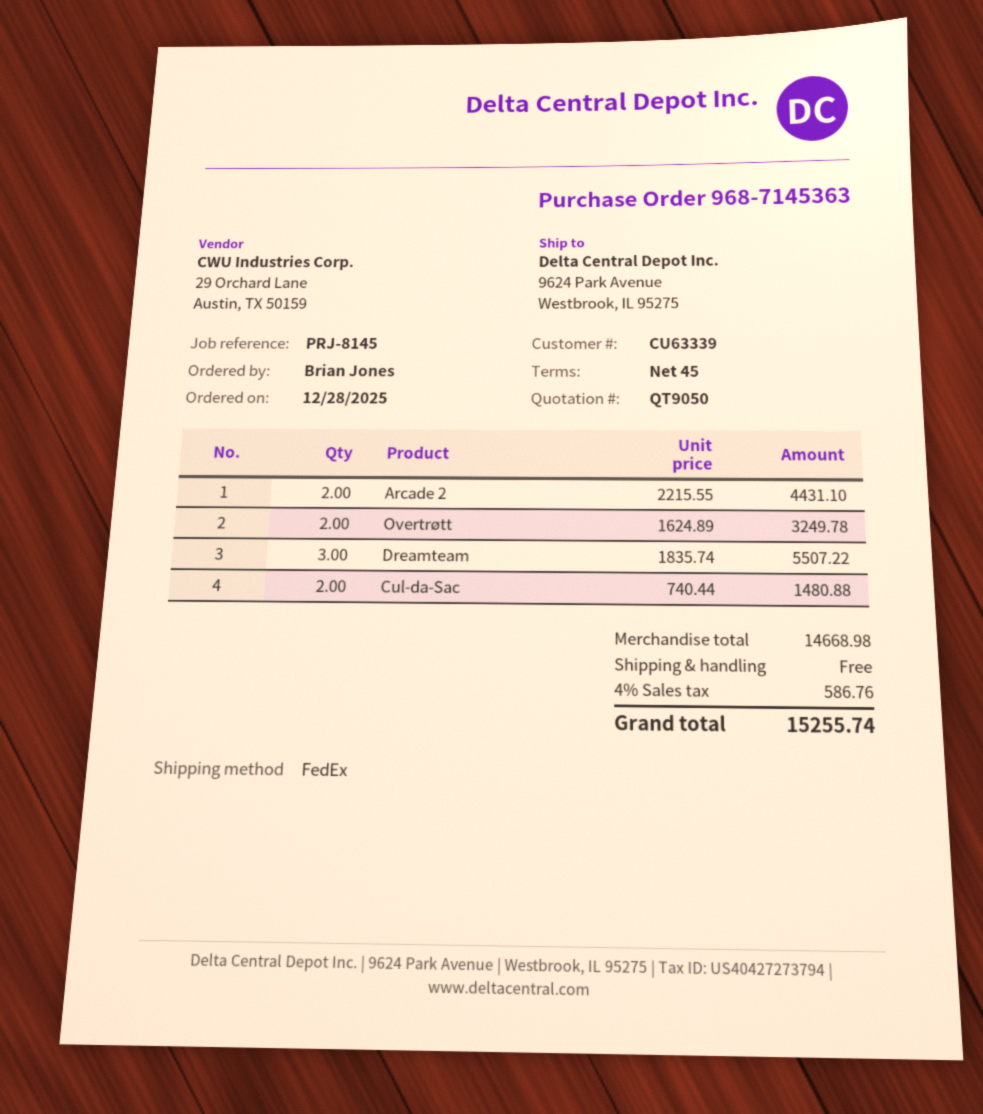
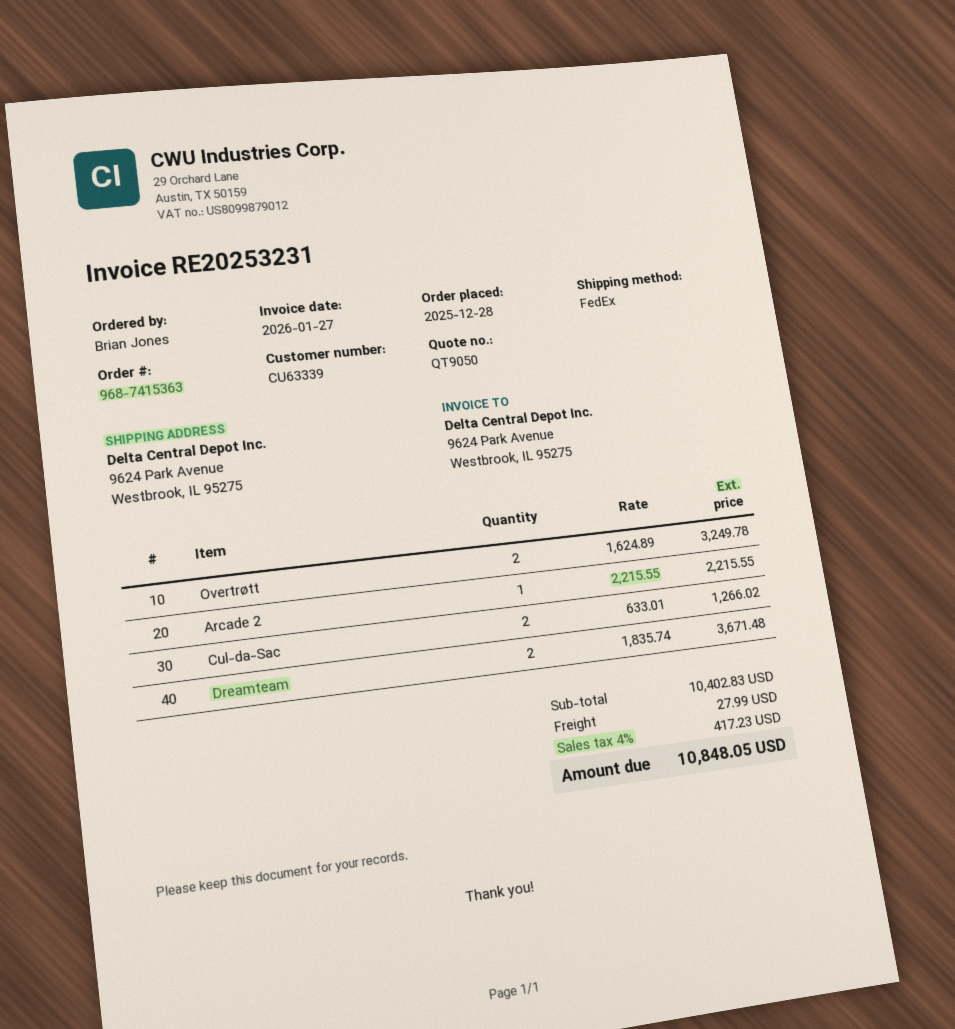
order number: 968-7145363 -> 968-7415363
Arcade 2: 2 x 2215.55 = 4431.10 -> 1 x 2215.55 = 2215.55
Dreamteam: 3 x 1835.74 = 5507.22 -> 2 x 1835.74 = 3671.48
Cul-da-Sac: 2 x 740.44 = 1480.88 -> 2 x 633.01 = 1266.02
subtotal: 14668.98 -> 10402.83
shipping: 0.00 -> 27.99
tax: 4% = 586.76 -> 4% = 417.23
total: 15255.74 -> 10848.05

